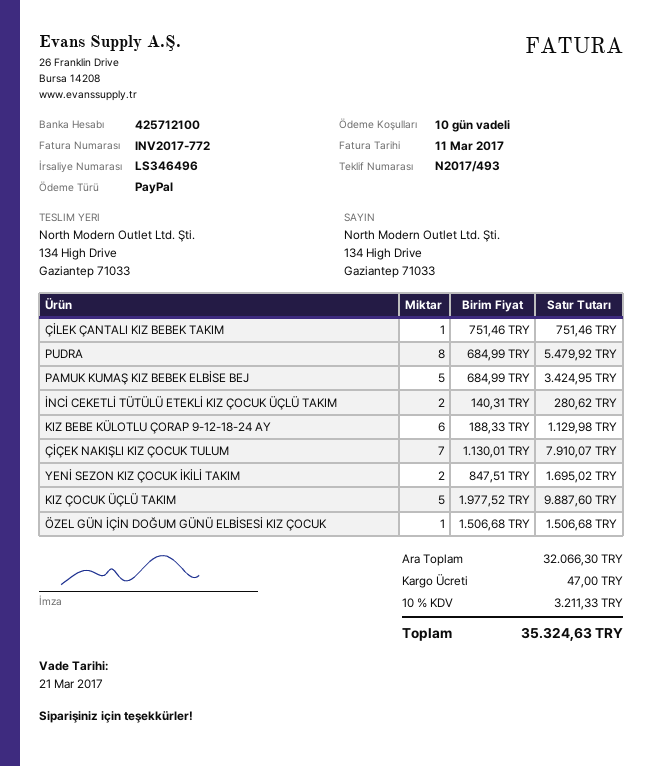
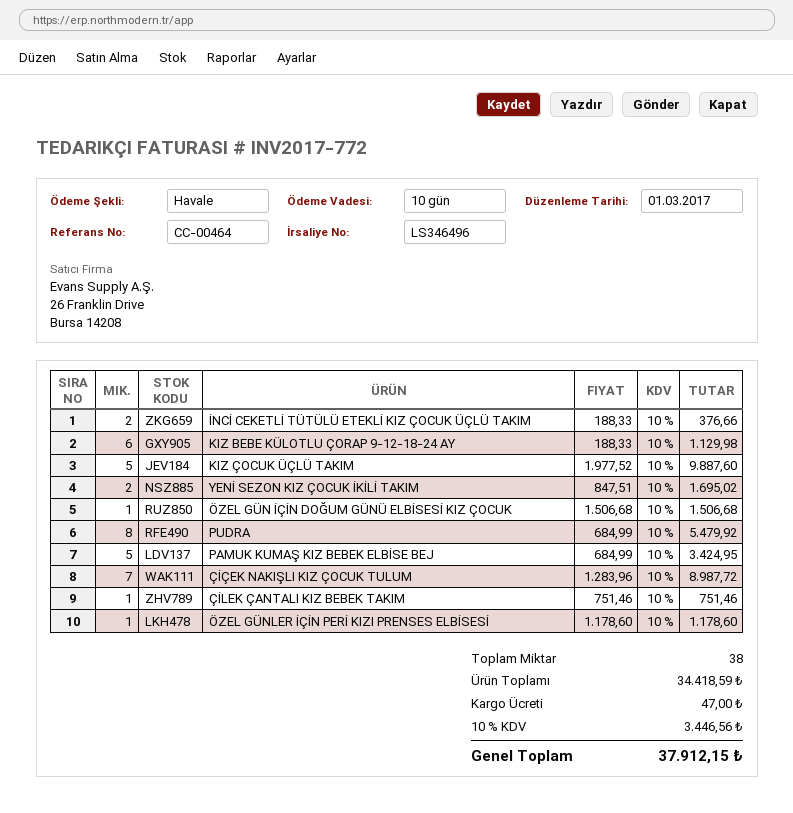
invoice date: 2017-03-11 -> 2017-03-01
payment method: PayPal -> bank transfer
İNCİ CEKETLİ TÜTÜLÜ ETEKLİ KIZ ÇOCUK ÜÇLÜ TAKIM: 2 x 140.31 = 280.62 -> 2 x 188.33 = 376.66
ÇİÇEK NAKIŞLI KIZ ÇOCUK TULUM: 7 x 1130.01 = 7910.07 -> 7 x 1283.96 = 8987.72
ÖZEL GÜNLER İÇİN PERİ KIZI PRENSES ELBİSESİ: none -> 1 x 1178.60 = 1178.60
subtotal: 32066.30 -> 34418.59
tax: 10% = 3211.33 -> 10% = 3446.56
total: 35324.63 -> 37912.15

